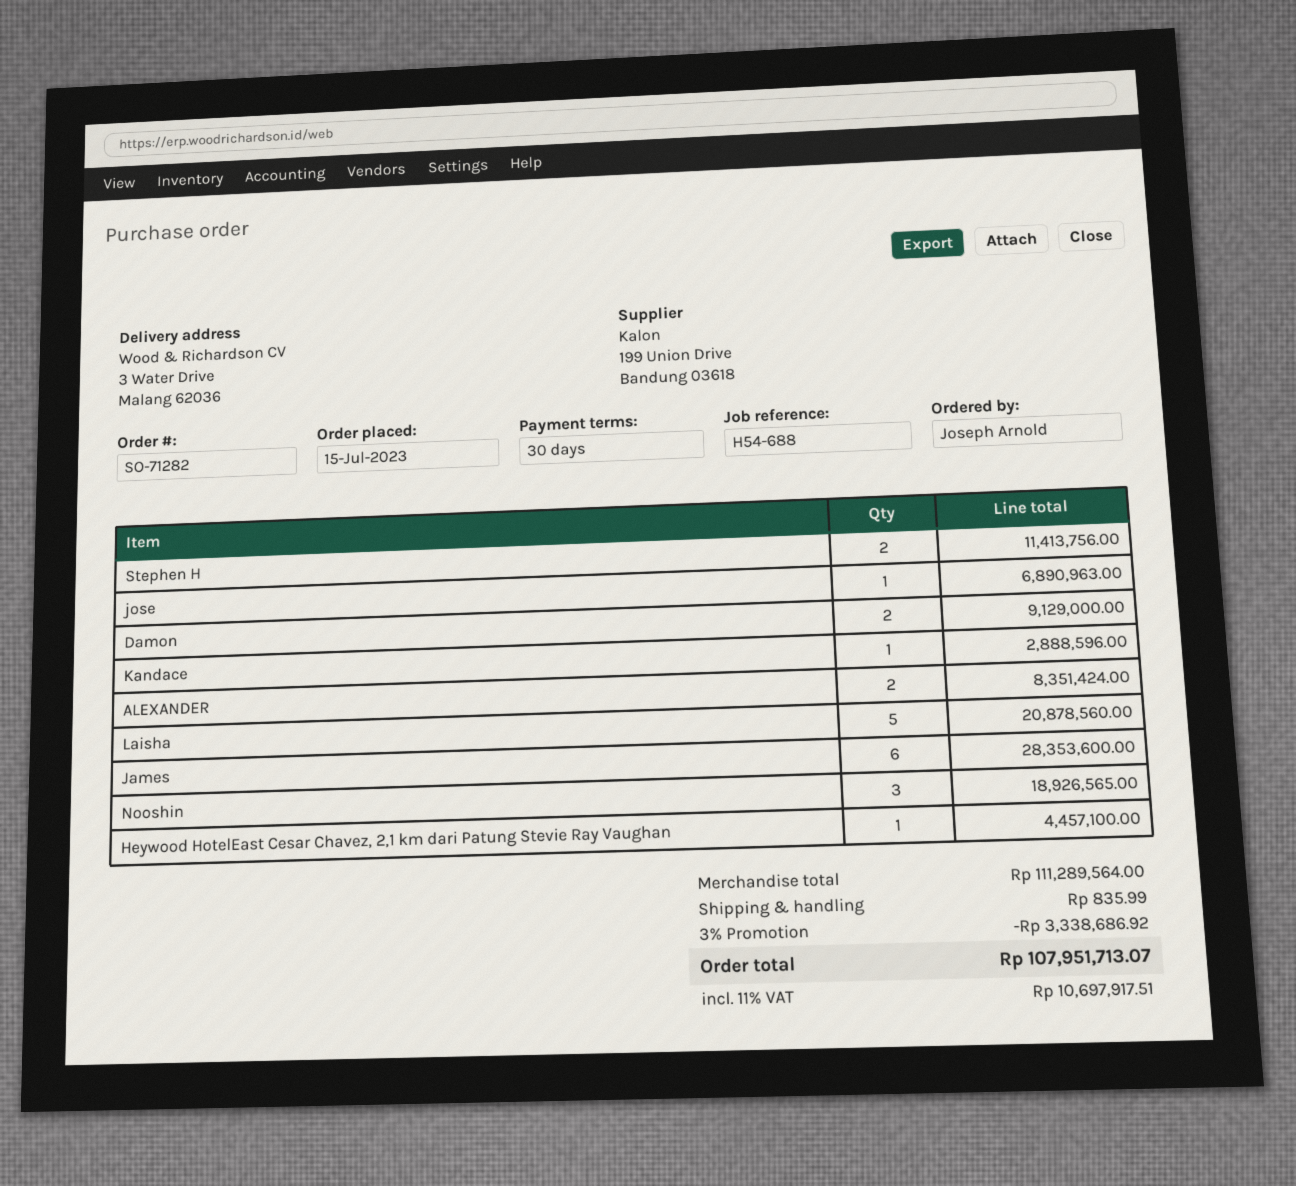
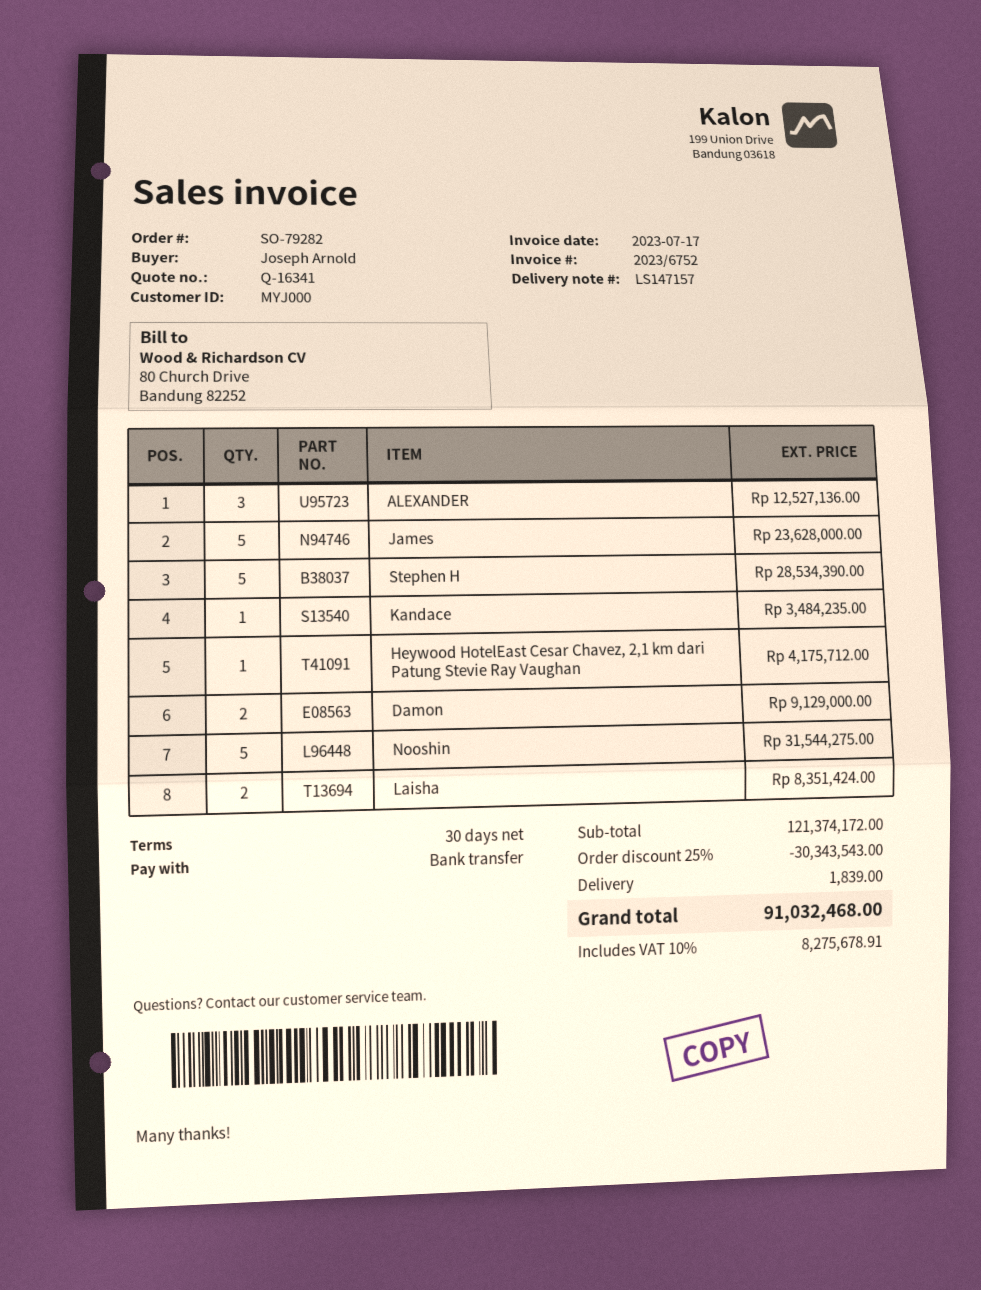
order number: SO-71282 -> SO-79282
Stephen H: 2 for 11413756.00 -> 5 for 28534390.00
jose: 1 for 6890963.00 -> none
Kandace: 1 for 2888596.00 -> 1 for 3484235.00
ALEXANDER: 2 for 8351424.00 -> 3 for 12527136.00
Laisha: 5 for 20878560.00 -> 2 for 8351424.00
James: 6 for 28353600.00 -> 5 for 23628000.00
Nooshin: 3 for 18926565.00 -> 5 for 31544275.00
Heywood HotelEast Cesar Chavez, 2,1 km dari Patung Stevie Ray Vaughan: 1 for 4457100.00 -> 1 for 4175712.00
subtotal: 111289564.00 -> 121374172.00
discount: 3% = 3338686.92 -> 25% = 30343543.00
shipping: 835.99 -> 1839.00
tax: 11% = 10697917.51 -> 10% = 8275678.91
total: 107951713.07 -> 91032468.00

